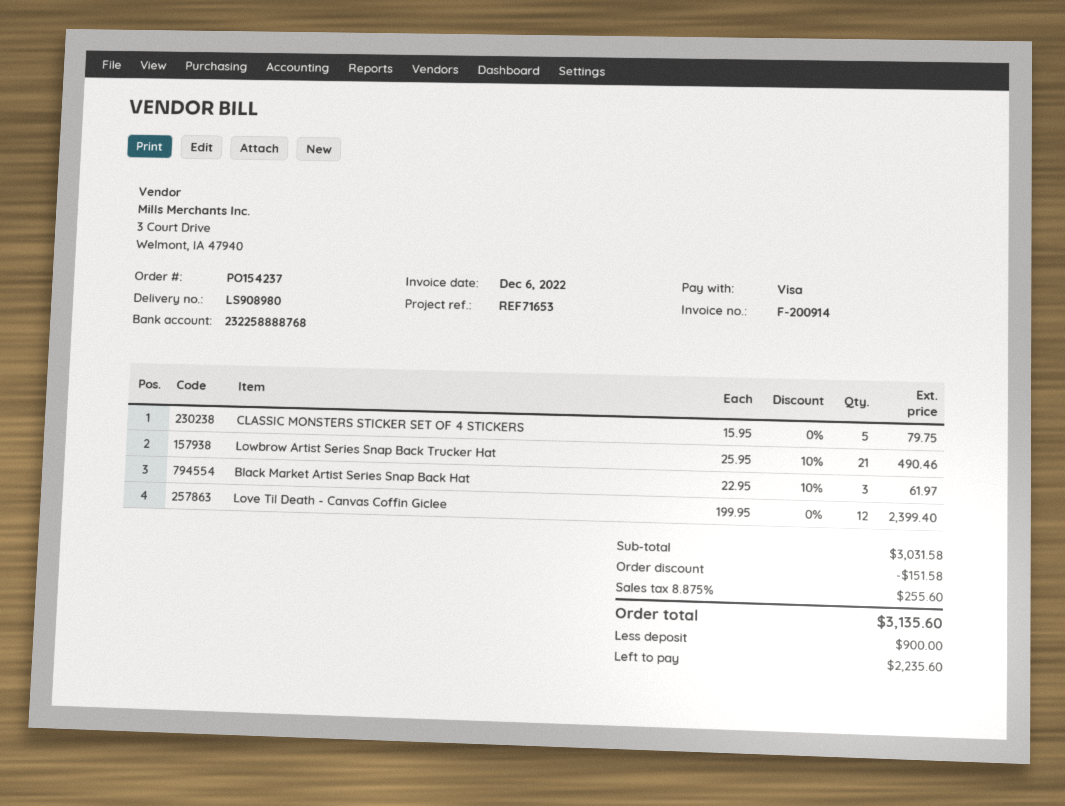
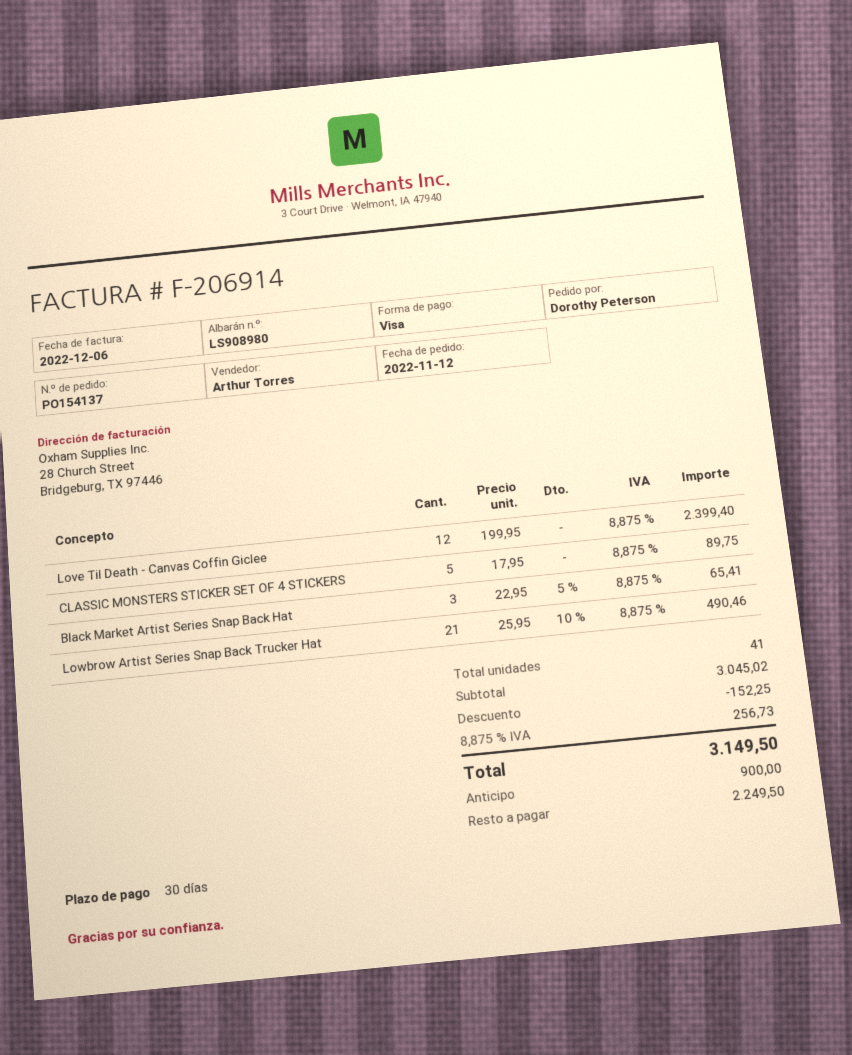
order number: PO154237 -> PO154137
invoice number: F-200914 -> F-206914
CLASSIC MONSTERS STICKER SET OF 4 STICKERS: 5 x 15.95 = 79.75 -> 5 x 17.95 = 89.75
Black Market Artist Series Snap Back Hat: 3 x 22.95 - 10% = 61.97 -> 3 x 22.95 - 5% = 65.41
subtotal: 3031.58 -> 3045.02
discount: 151.58 -> 152.25
tax: 8.875% = 255.60 -> 8.875% = 256.73
total: 3135.60 -> 3149.50
balance: 2235.60 -> 2249.50

